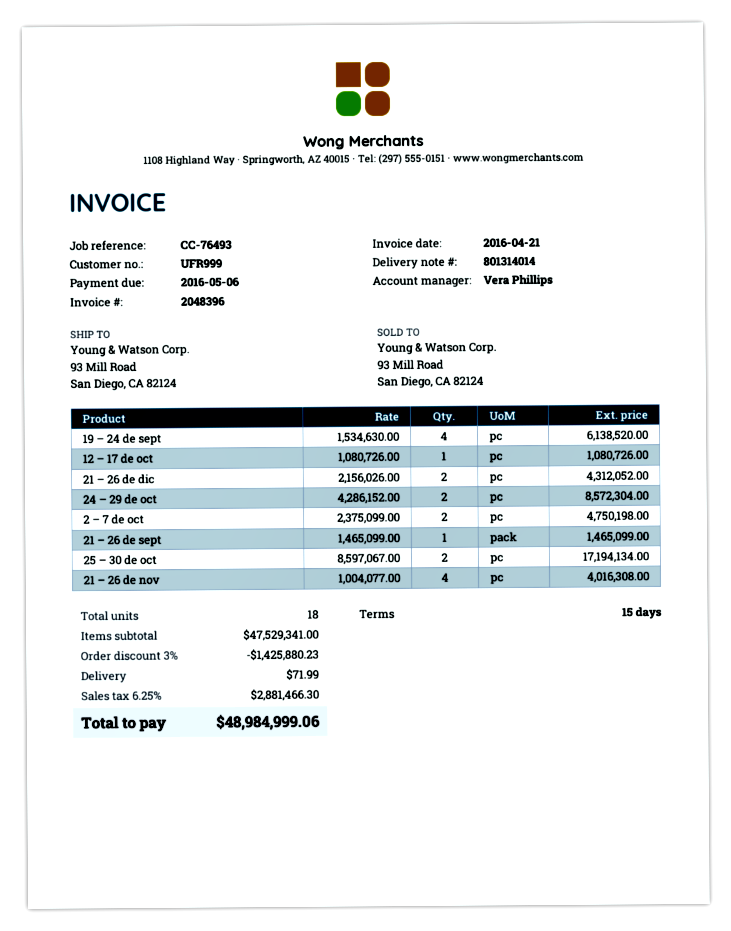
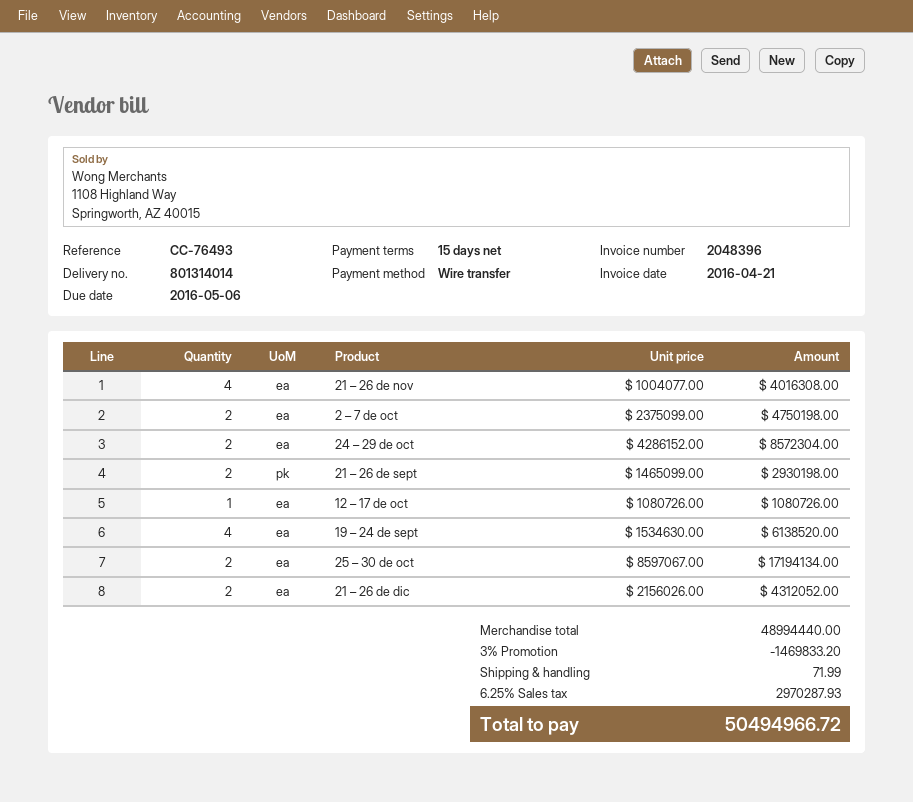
21 – 26 de sept: 1 x 1465099.00 = 1465099.00 -> 2 x 1465099.00 = 2930198.00
subtotal: 47529341.00 -> 48994440.00
discount: 3% = 1425880.23 -> 3% = 1469833.20
tax: 6.25% = 2881466.30 -> 6.25% = 2970287.93
total: 48984999.06 -> 50494966.72

